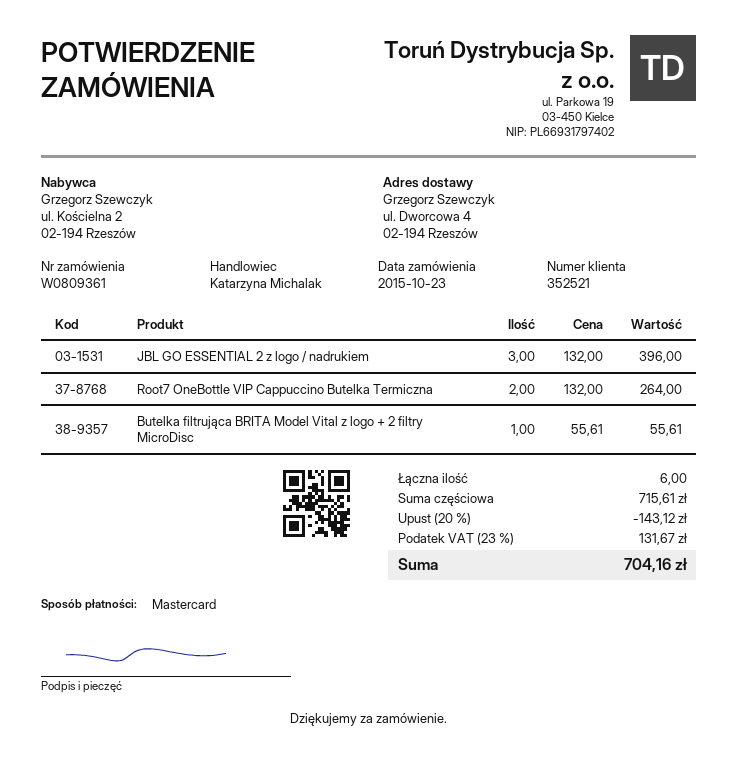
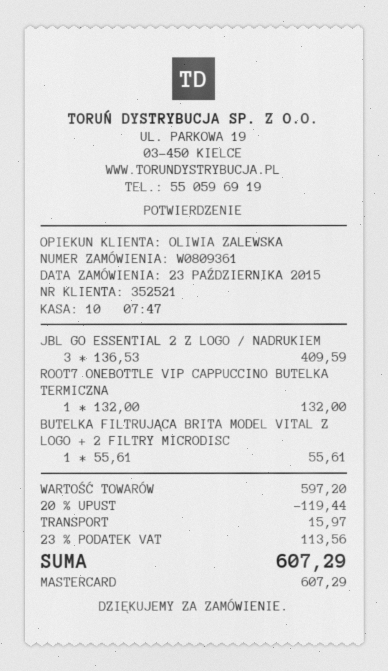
sales rep: Katarzyna Michalak -> OLIWIA ZALEWSKA
JBL GO ESSENTIAL 2 z logo / nadrukiem: 3 x 132.00 = 396.00 -> 3 x 136.53 = 409.59
Root7 OneBottle VIP Cappuccino Butelka Termiczna: 2 x 132.00 = 264.00 -> 1 x 132.00 = 132.00
subtotal: 715.61 -> 597.20
discount: 20% = 143.12 -> 20% = 119.44
shipping: none -> 15.97
tax: 23% = 131.67 -> 23% = 113.56
total: 704.16 -> 607.29

